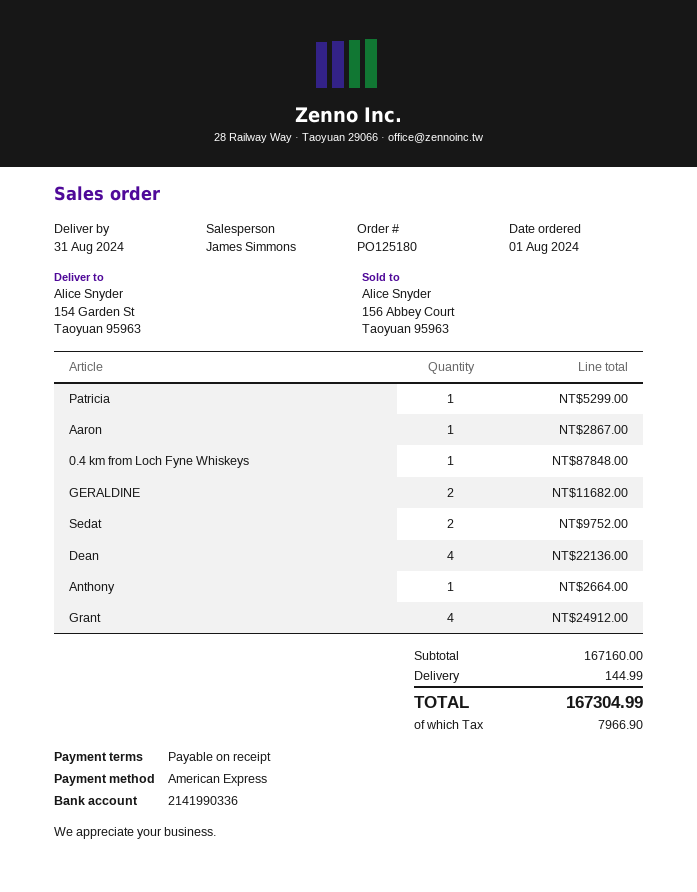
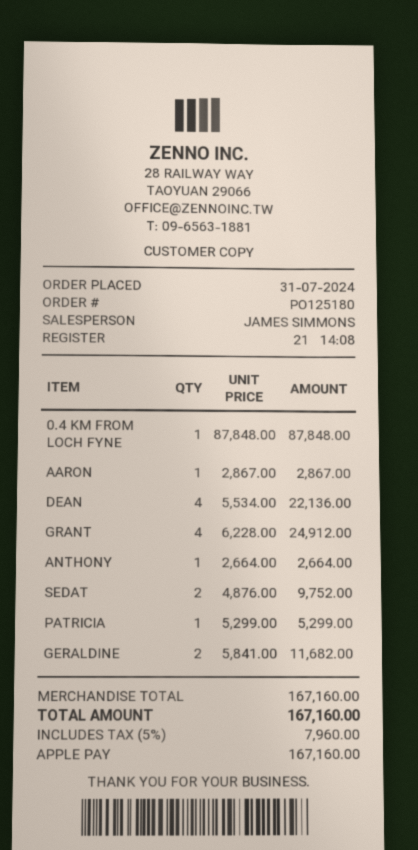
order date: 2024-08-01 -> 2024-07-31
payment method: American Express -> Apple Pay
shipping: 144.99 -> none
tax: 7966.90 -> 7960.00
total: 167304.99 -> 167160.00

